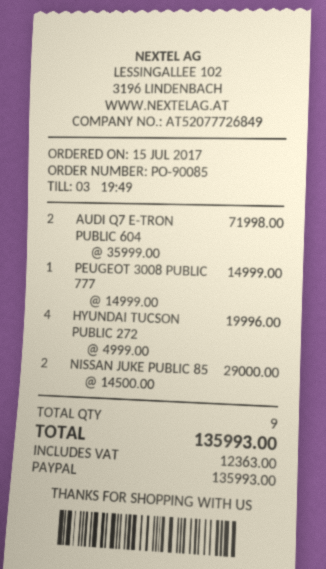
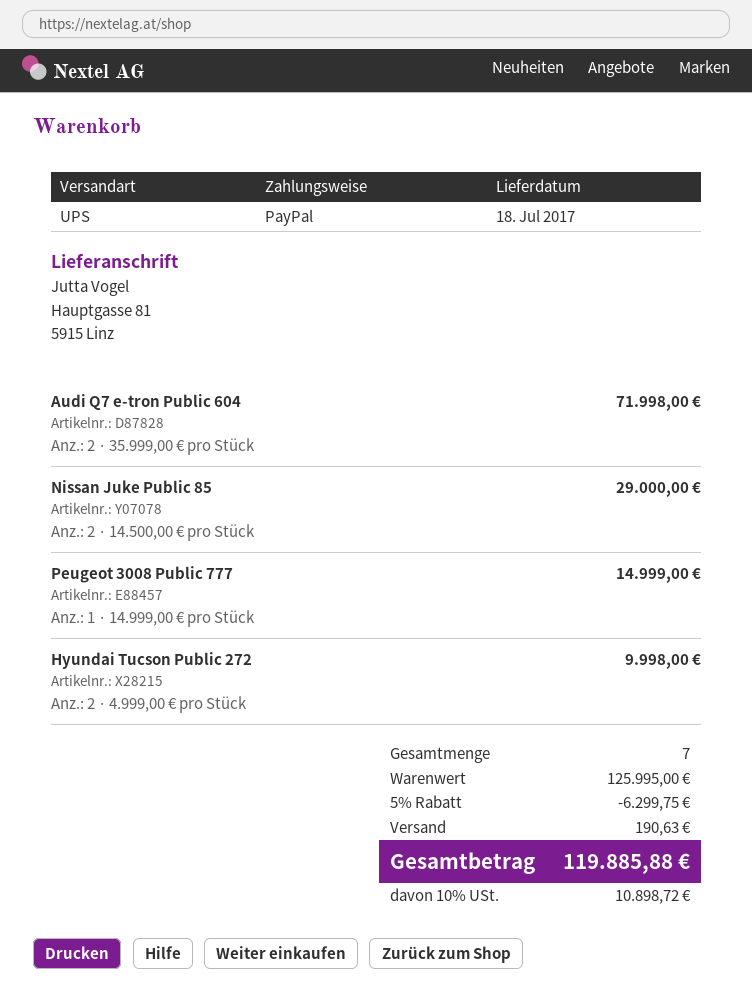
HYUNDAI TUCSON PUBLIC 272: 4 x 4999.00 = 19996.00 -> 2 x 4999.00 = 9998.00
total quantity: 9 -> 7
discount: none -> 5% = 6299.75
shipping: none -> 190.63
tax: 12363.00 -> 10898.72
total: 135993.00 -> 119885.88

